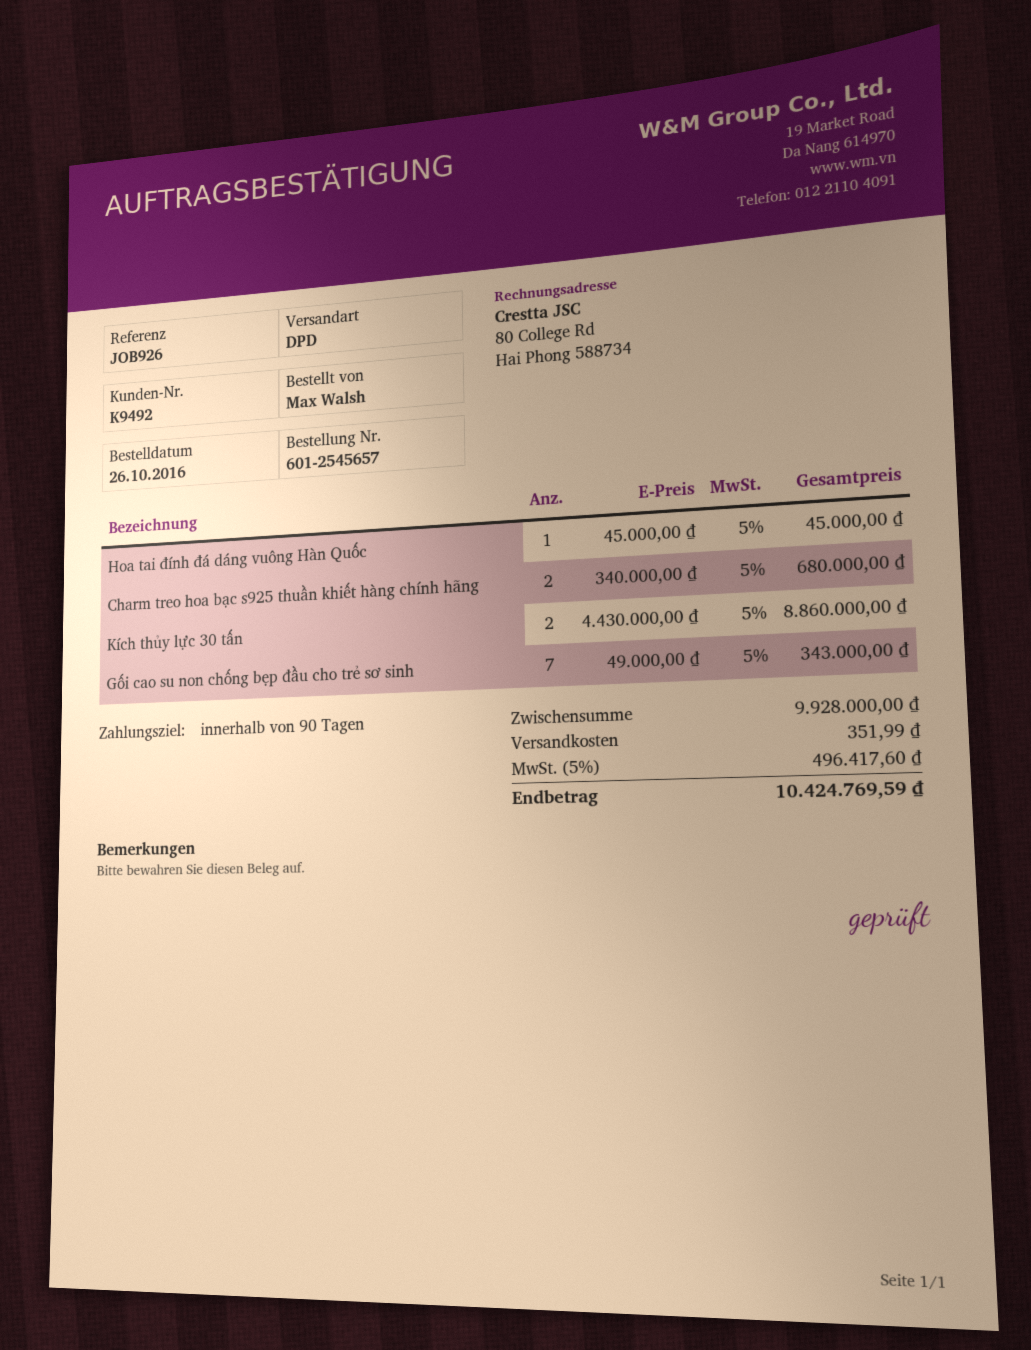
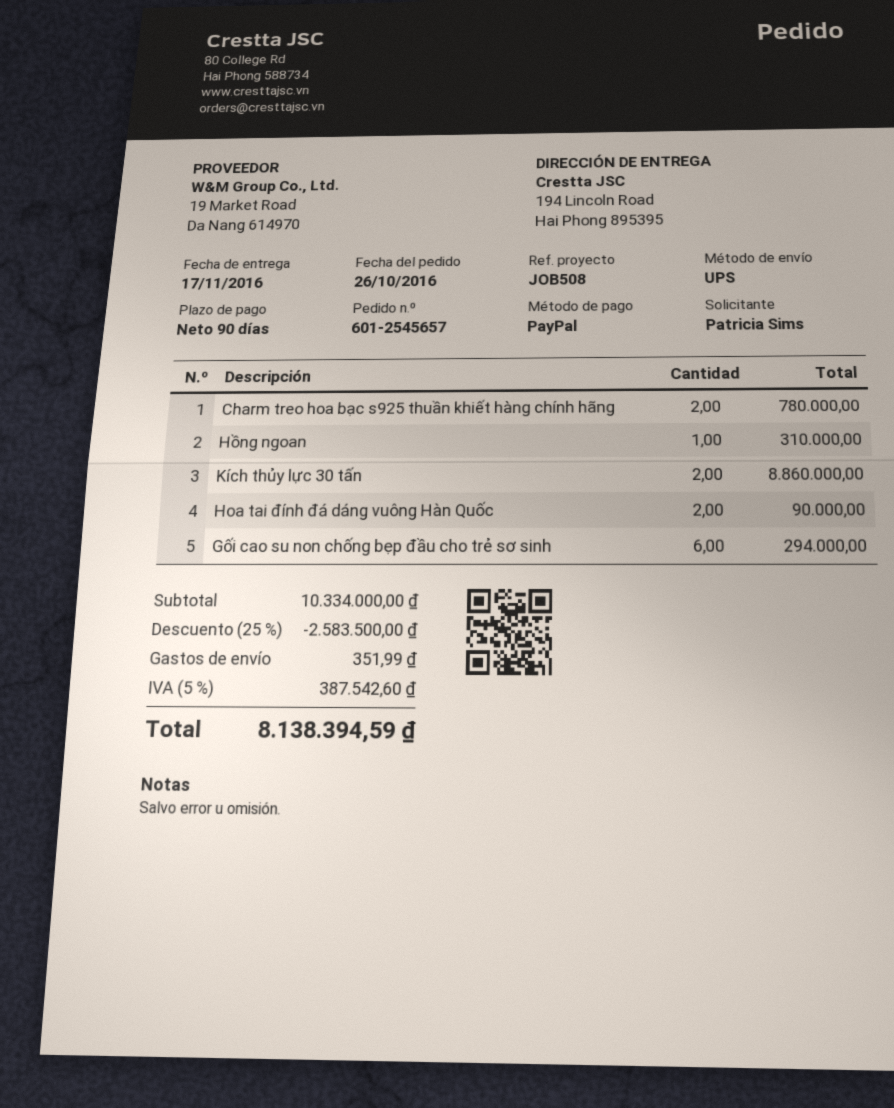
reference: JOB926 -> JOB508
ordered by: Max Walsh -> Patricia Sims
shipping method: DPD -> UPS
Hoa tai đính đá dáng vuông Hàn Quốc: 1 for 45000.00 -> 2 for 90000.00
Charm treo hoa bạc s925 thuần khiết hàng chính hãng: 2 for 680000.00 -> 2 for 780000.00
Gối cao su non chống bẹp đầu cho trẻ sơ sinh: 7 for 343000.00 -> 6 for 294000.00
Hồng ngoan: none -> 1 for 310000.00
subtotal: 9928000.00 -> 10334000.00
discount: none -> 25% = 2583500.00
tax: 5% = 496417.60 -> 5% = 387542.60
total: 10424769.59 -> 8138394.59

